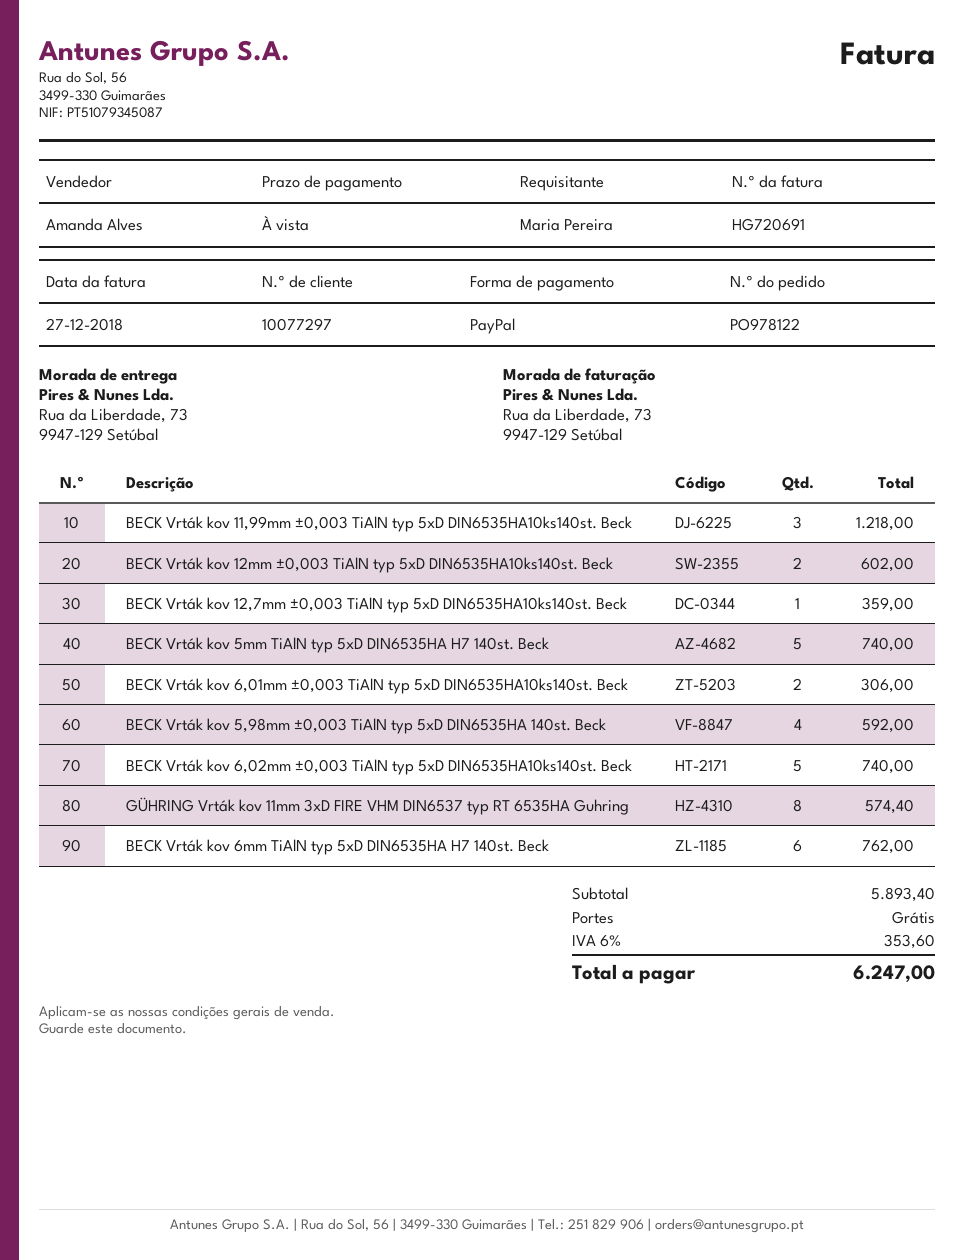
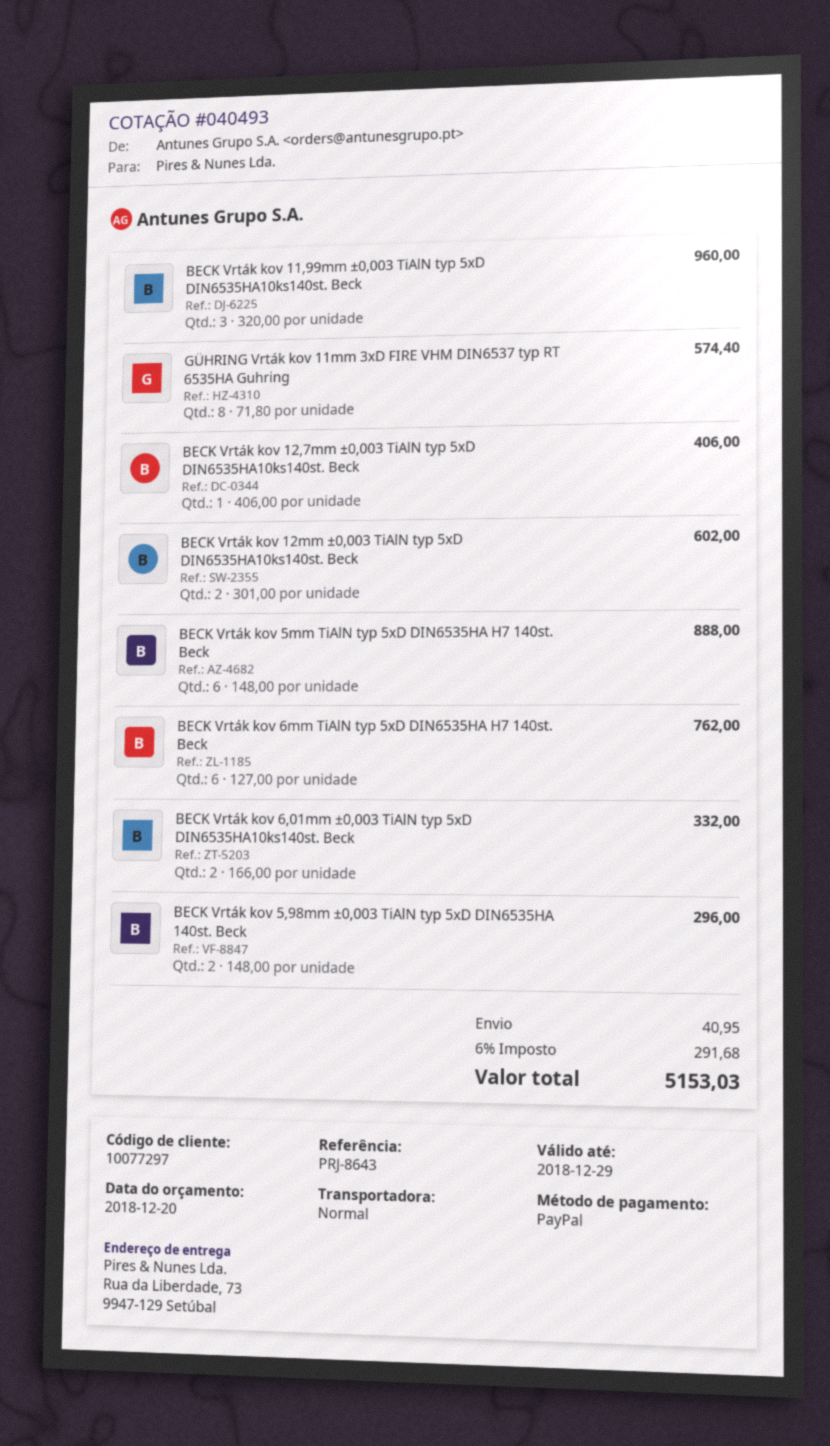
BECK Vrták kov 11,99mm ±0,003 TiAlN typ 5xD DIN6535HA10ks140st. Beck: 3 for 1218.00 -> 3 for 960.00
BECK Vrták kov 12,7mm ±0,003 TiAlN typ 5xD DIN6535HA10ks140st. Beck: 1 for 359.00 -> 1 for 406.00
BECK Vrták kov 5mm TiAlN typ 5xD DIN6535HA H7 140st. Beck: 5 for 740.00 -> 6 for 888.00
BECK Vrták kov 6,01mm ±0,003 TiAlN typ 5xD DIN6535HA10ks140st. Beck: 2 for 306.00 -> 2 for 332.00
BECK Vrták kov 5,98mm ±0,003 TiAlN typ 5xD DIN6535HA 140st. Beck: 4 for 592.00 -> 2 for 296.00
BECK Vrták kov 6,02mm ±0,003 TiAlN typ 5xD DIN6535HA10ks140st. Beck: 5 for 740.00 -> none
shipping: 0.00 -> 40.95
tax: 6% = 353.60 -> 6% = 291.68
total: 6247.00 -> 5153.03

